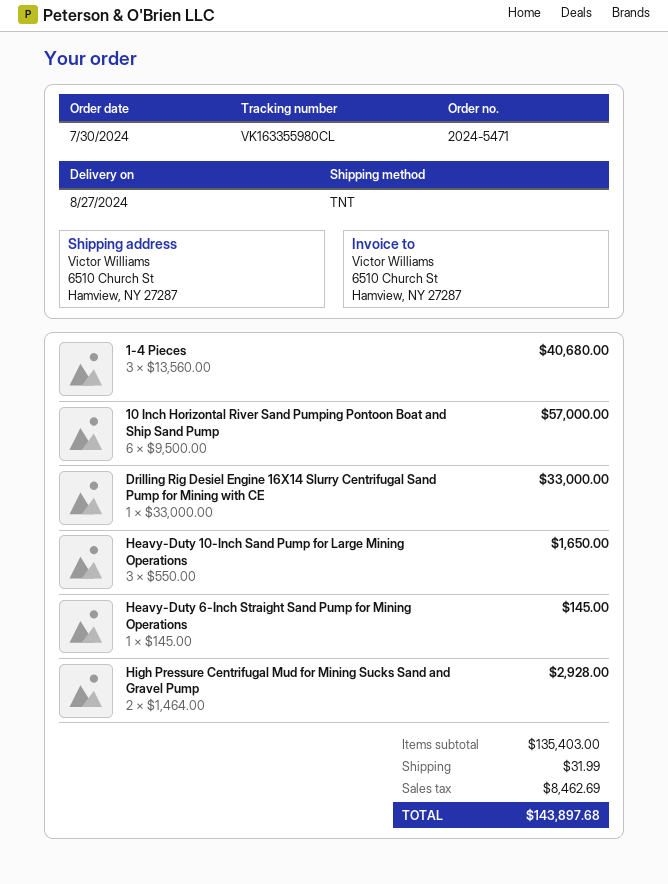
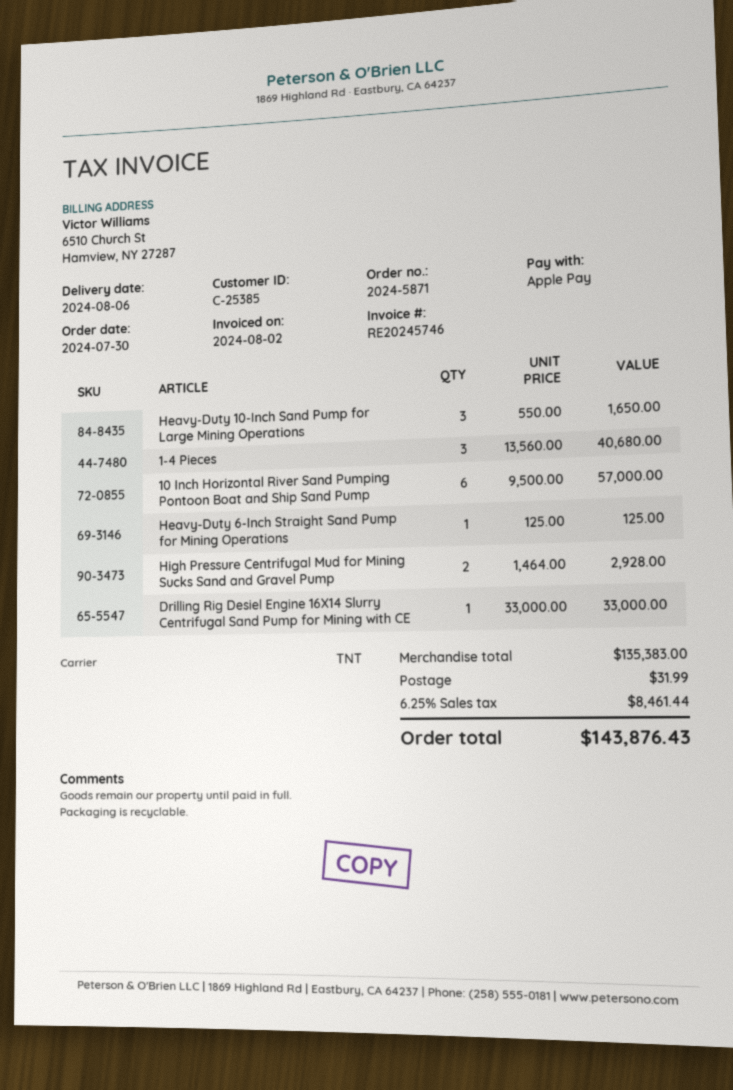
order number: 2024-5471 -> 2024-5871
delivery date: 2024-08-27 -> 2024-08-06
Heavy-Duty 6-Inch Straight Sand Pump for Mining Operations: 1 x 145.00 = 145.00 -> 1 x 125.00 = 125.00
subtotal: 135403.00 -> 135383.00
tax: 8462.69 -> 8461.44
total: 143897.68 -> 143876.43

